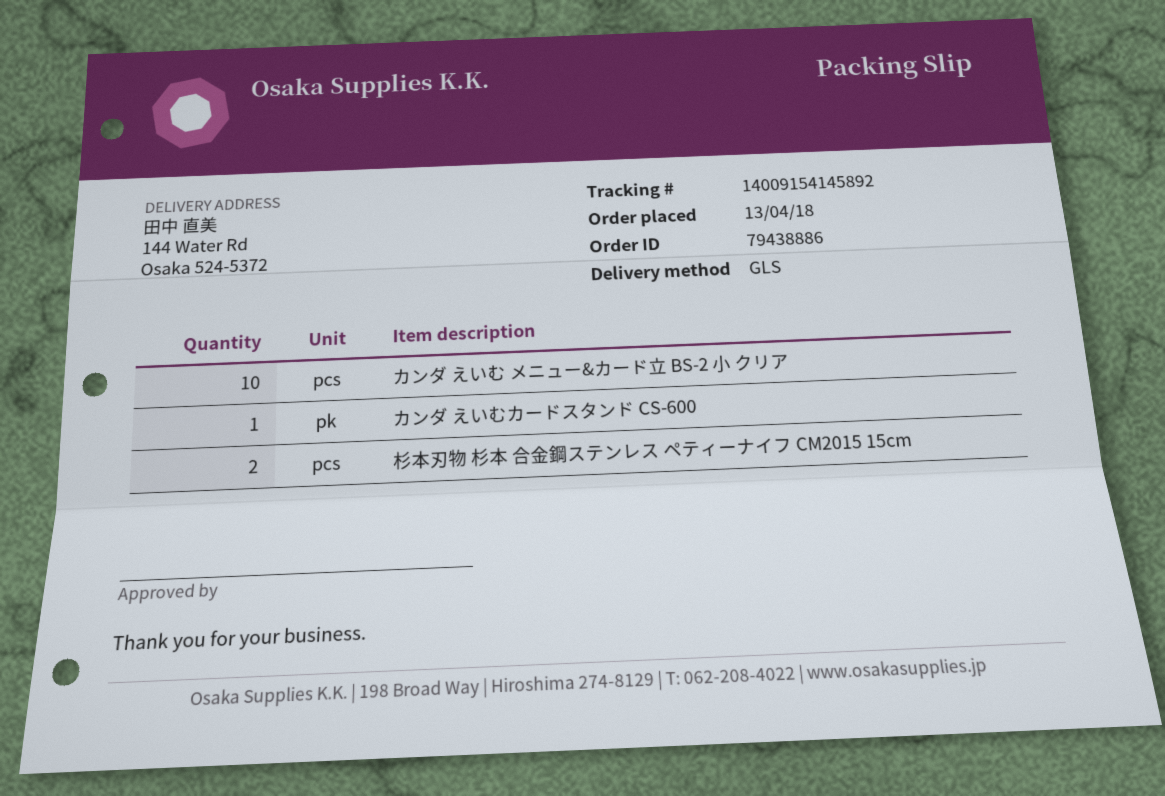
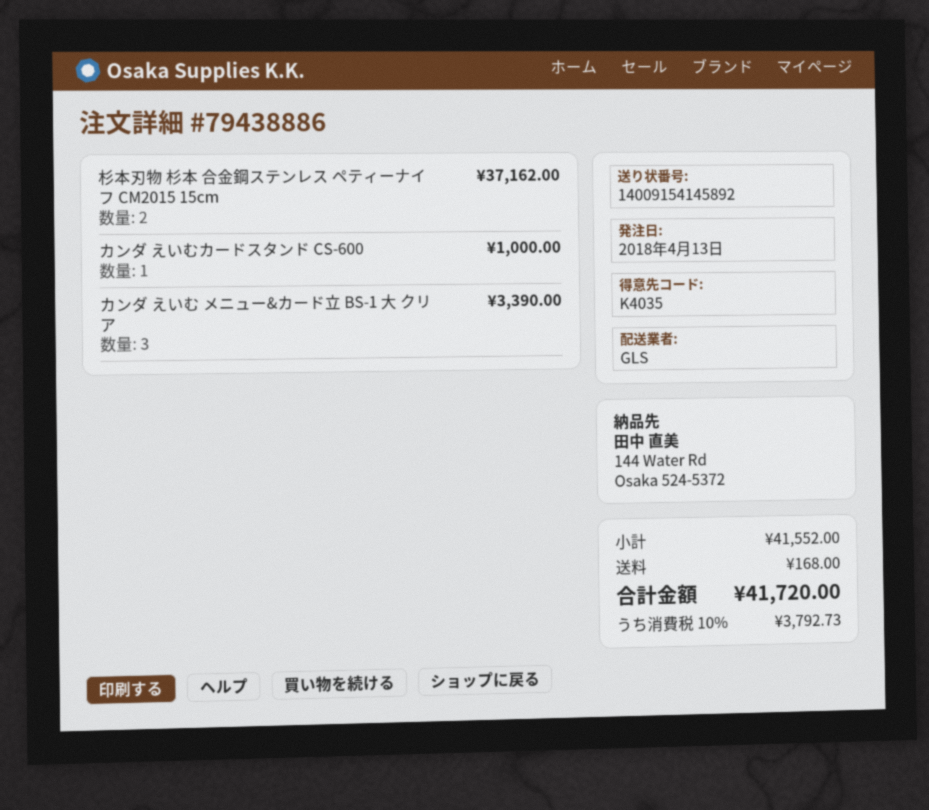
カンダ えいむ メニュー&カード立 BS-2 小 クリア: 10 -> none
カンダ えいむ メニュー&カード立 BS-1 大 クリア: none -> 3

